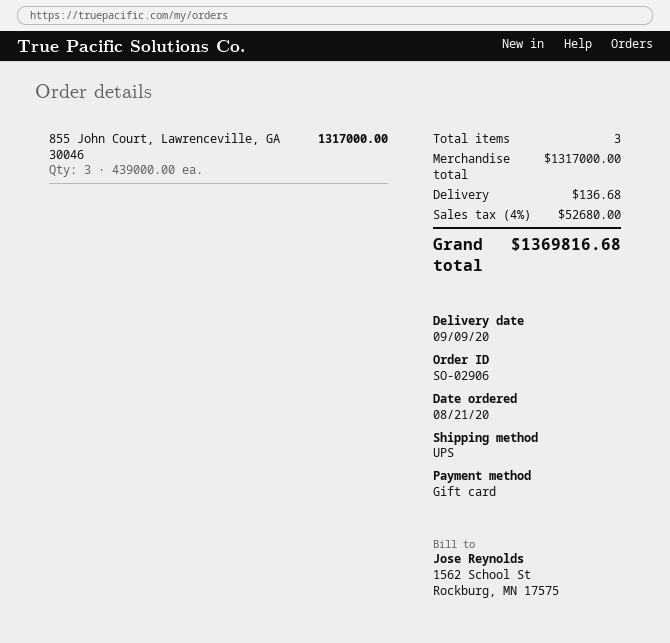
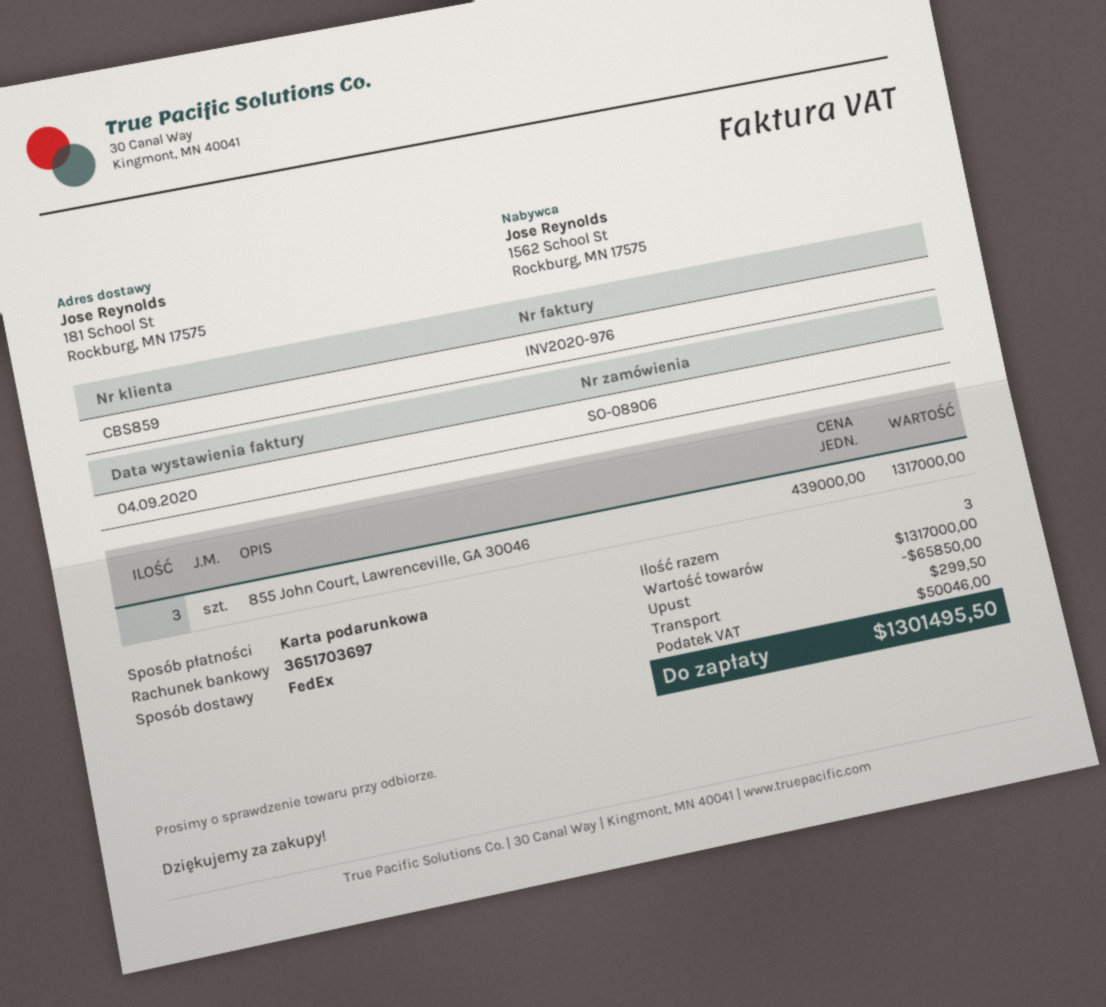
order number: SO-02906 -> SO-08906
shipping method: UPS -> FedEx
discount: none -> 65850.00
shipping: 136.68 -> 299.50
tax: 52680.00 -> 50046.00
total: 1369816.68 -> 1301495.50

